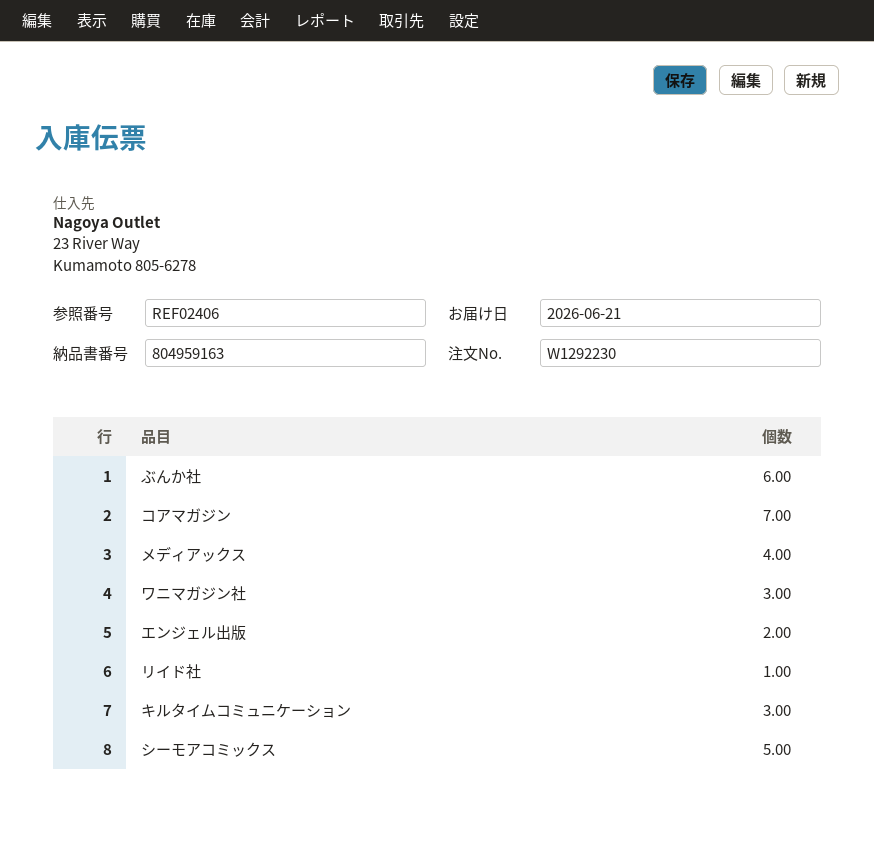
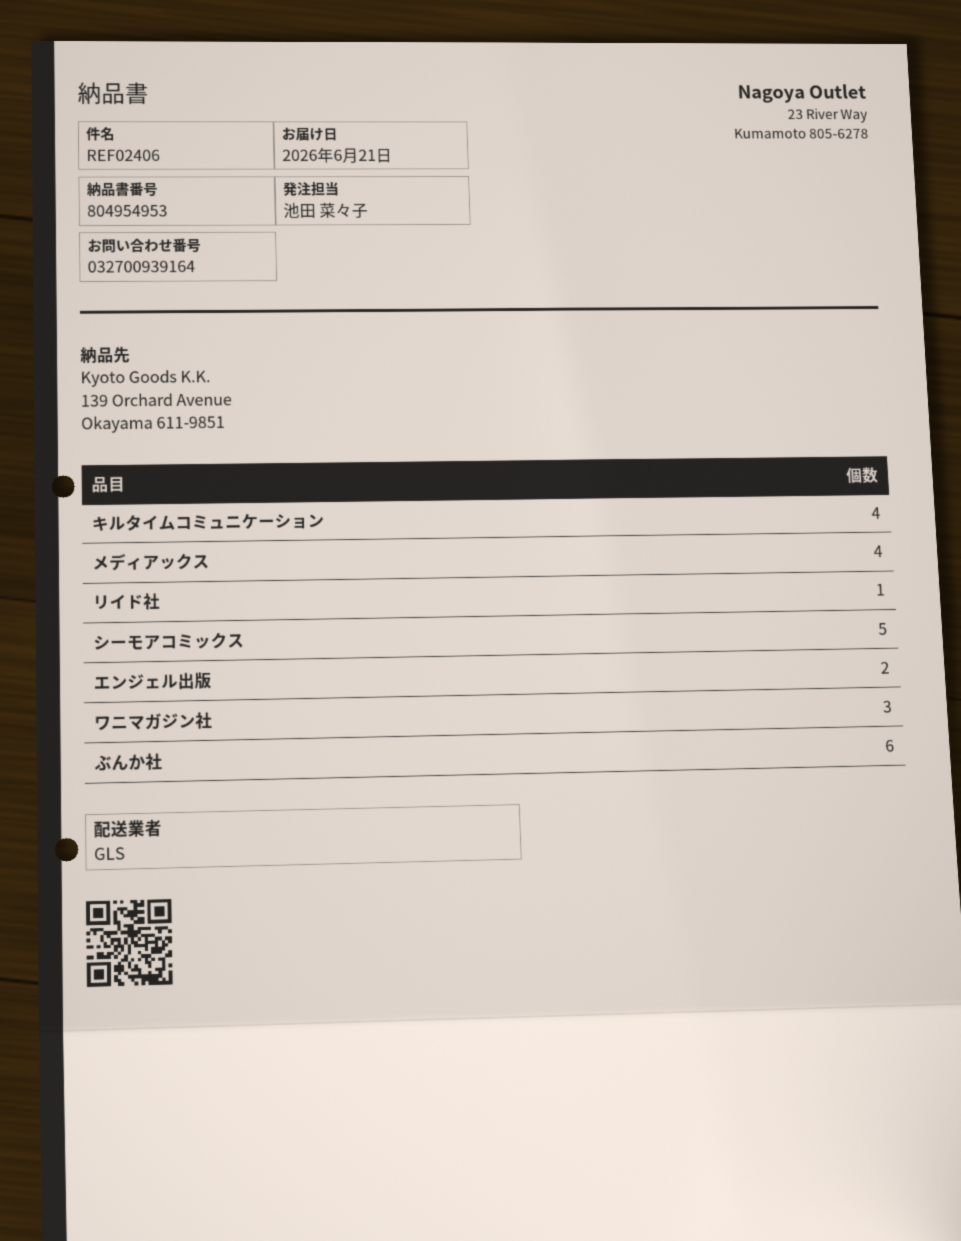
delivery note number: 804959163 -> 804954953
コアマガジン: 7 -> none
キルタイムコミュニケーション: 3 -> 4

